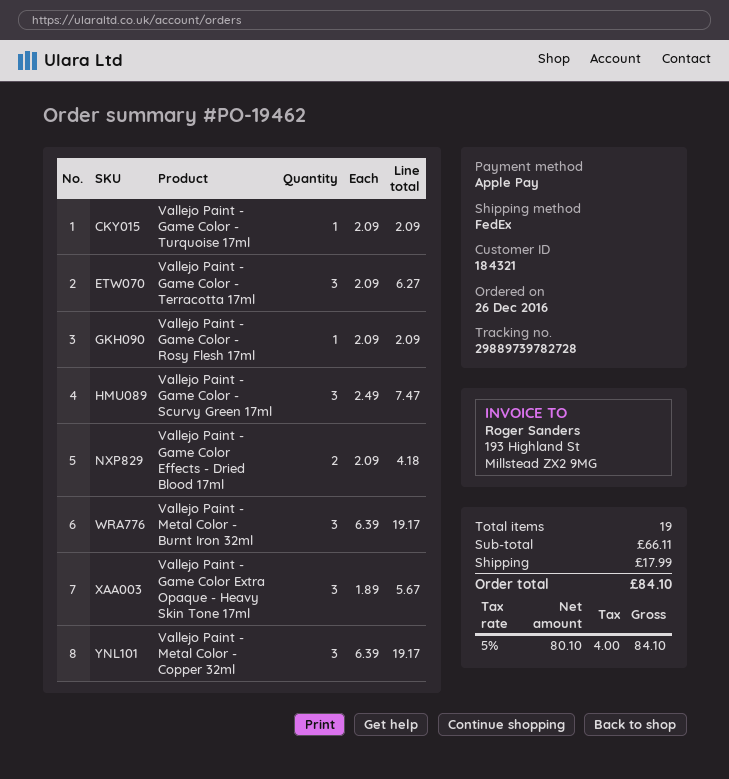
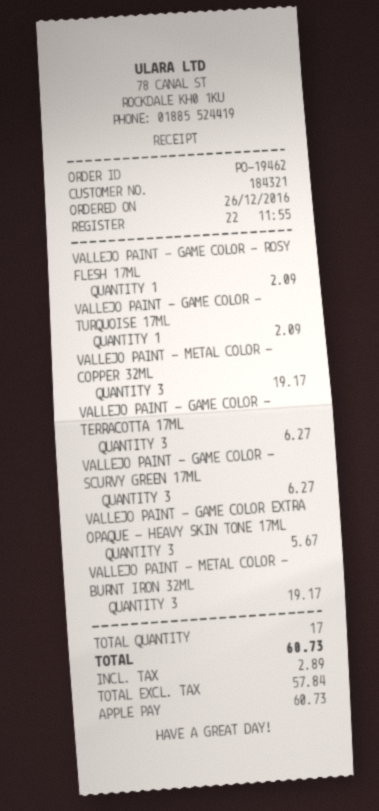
Vallejo Paint - Game Color - Scurvy Green 17ml: 3 for 7.47 -> 3 for 6.27
Vallejo Paint - Game Color Effects - Dried Blood 17ml: 2 for 4.18 -> none
total quantity: 19 -> 17
shipping: 17.99 -> none
net: 80.10 -> 57.84
tax: 4.00 -> 2.89
total: 84.10 -> 60.73

